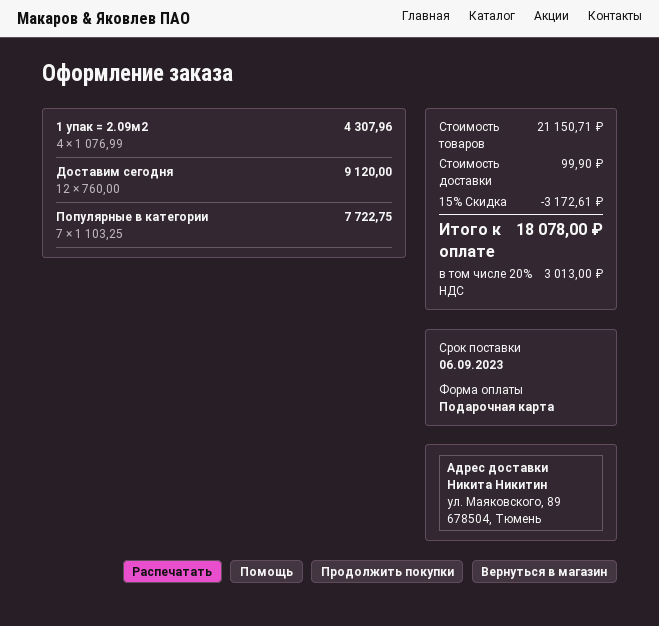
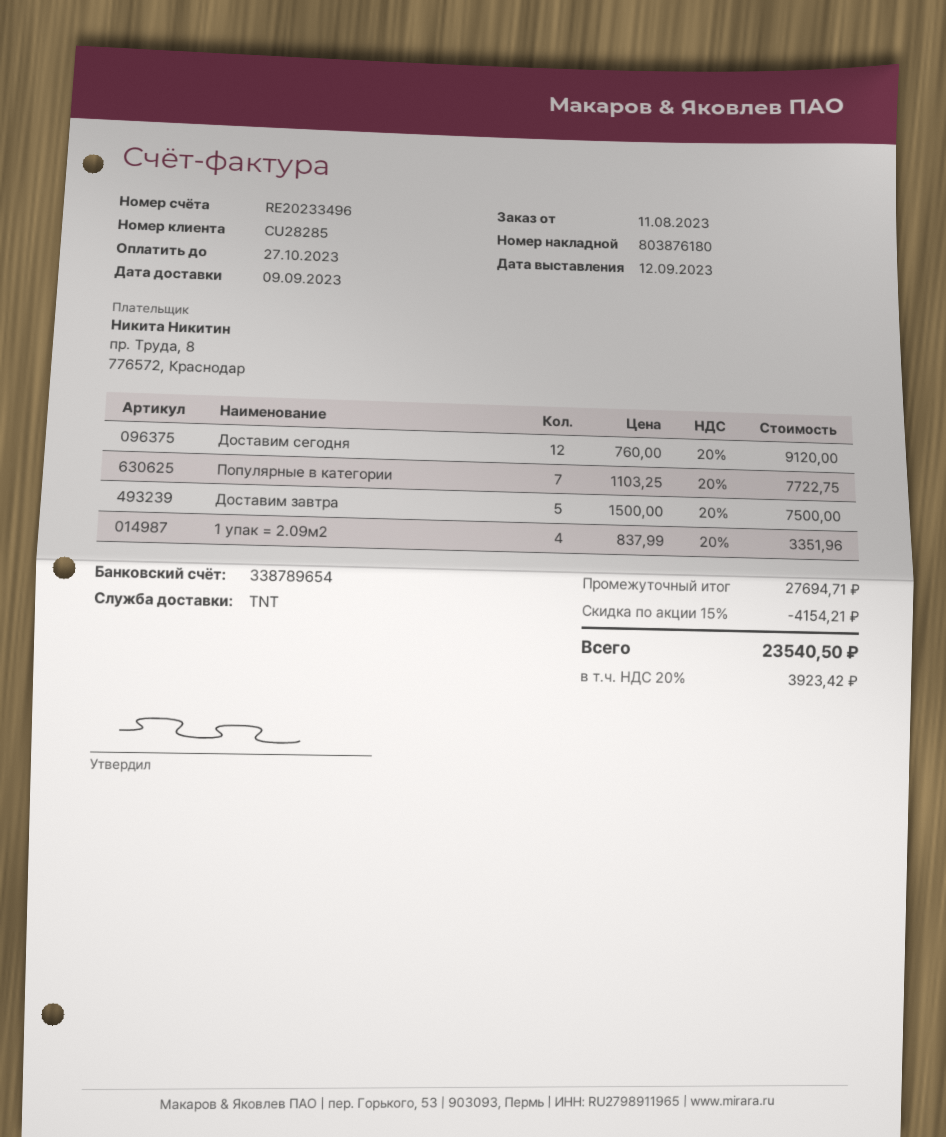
delivery date: 2023-09-06 -> 2023-09-09
1 упак = 2.09м2: 4 x 1076.99 = 4307.96 -> 4 x 837.99 = 3351.96
Доставим завтра: none -> 5 x 1500.00 = 7500.00
subtotal: 21150.71 -> 27694.71
discount: 15% = 3172.61 -> 15% = 4154.21
shipping: 99.90 -> none
tax: 20% = 3013.00 -> 20% = 3923.42
total: 18078.00 -> 23540.50

